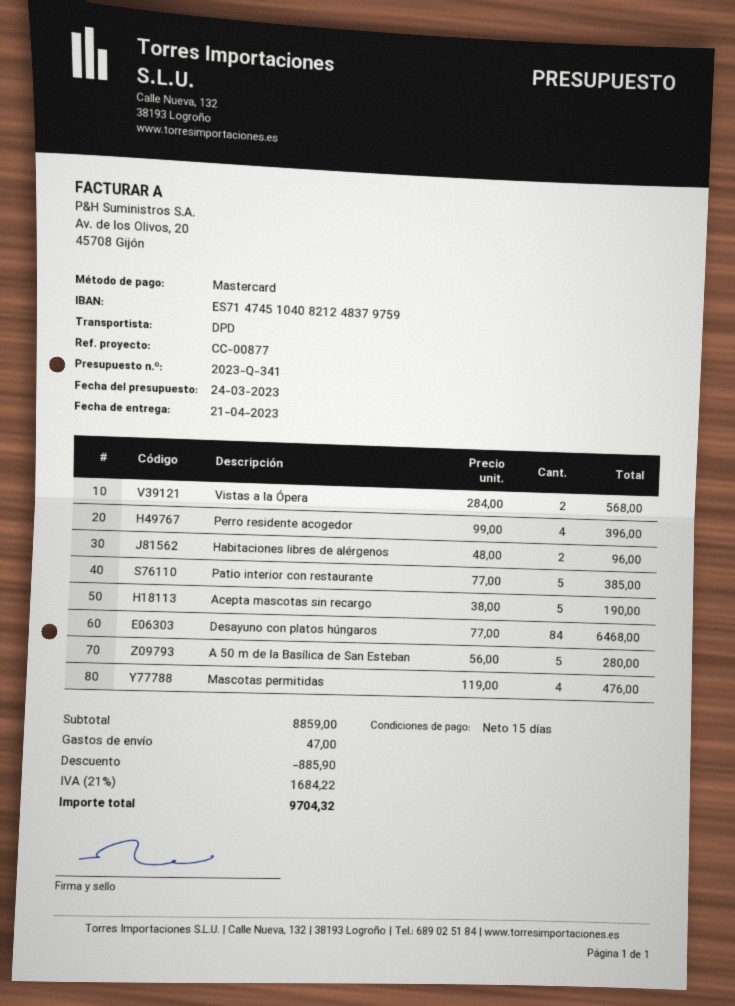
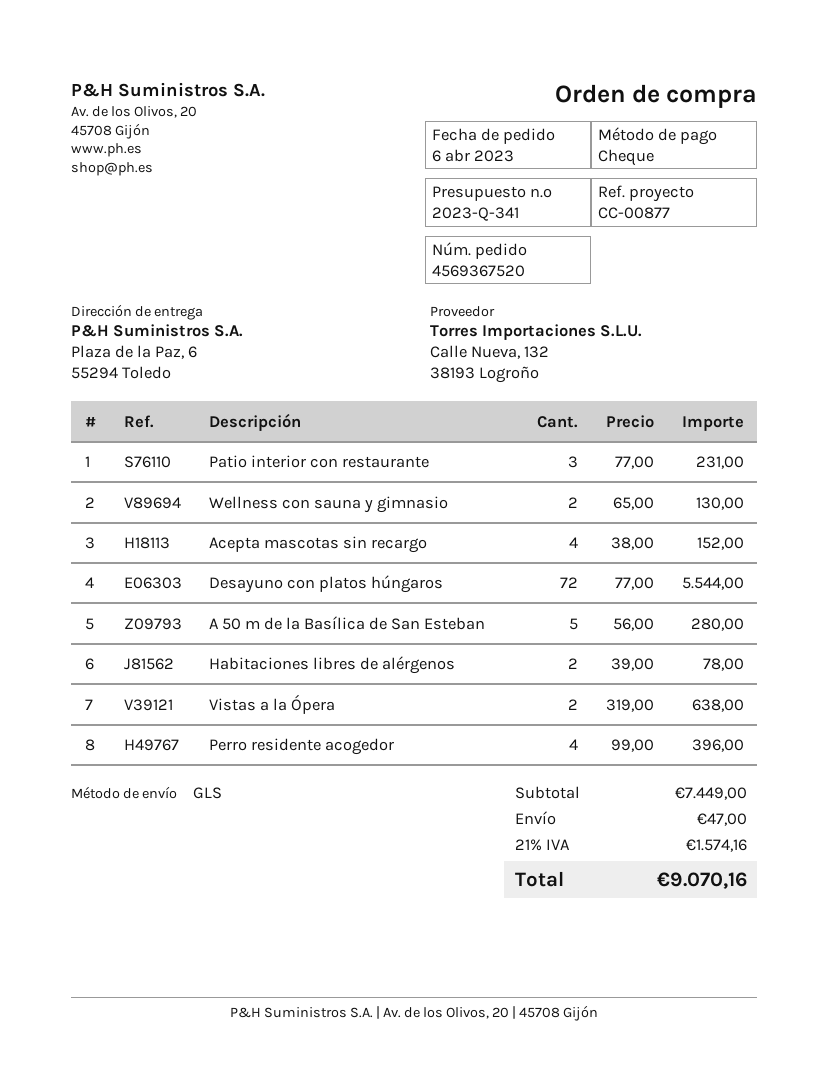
payment method: Mastercard -> cheque
shipping method: DPD -> GLS
Vistas a la Ópera: 2 x 284.00 = 568.00 -> 2 x 319.00 = 638.00
Habitaciones libres de alérgenos: 2 x 48.00 = 96.00 -> 2 x 39.00 = 78.00
Patio interior con restaurante: 5 x 77.00 = 385.00 -> 3 x 77.00 = 231.00
Acepta mascotas sin recargo: 5 x 38.00 = 190.00 -> 4 x 38.00 = 152.00
Desayuno con platos húngaros: 84 x 77.00 = 6468.00 -> 72 x 77.00 = 5544.00
Mascotas permitidas: 4 x 119.00 = 476.00 -> none
Wellness con sauna y gimnasio: none -> 2 x 65.00 = 130.00
subtotal: 8859.00 -> 7449.00
discount: 885.90 -> none
tax: 21% = 1684.22 -> 21% = 1574.16
total: 9704.32 -> 9070.16

